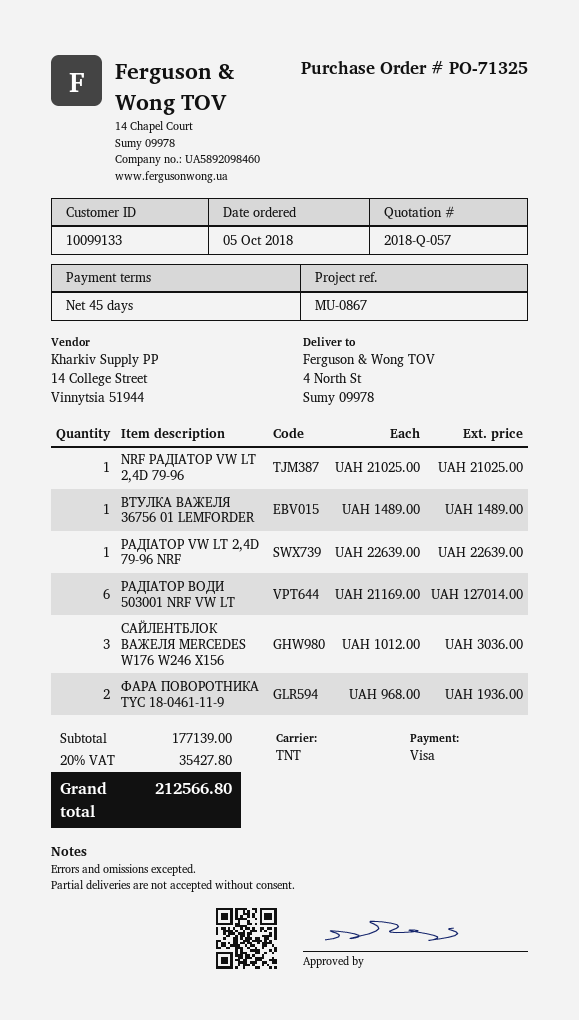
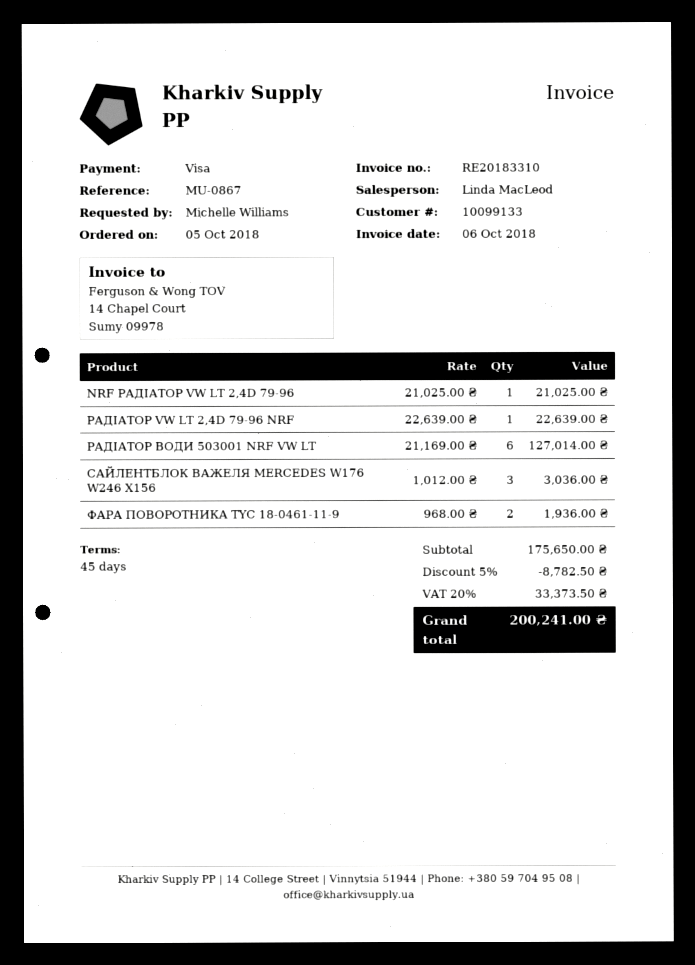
ВТУЛКА ВАЖЕЛЯ 36756 01 LEMFORDER: 1 x 1489.00 = 1489.00 -> none
subtotal: 177139.00 -> 175650.00
discount: none -> 5% = 8782.50
tax: 20% = 35427.80 -> 20% = 33373.50
total: 212566.80 -> 200241.00

